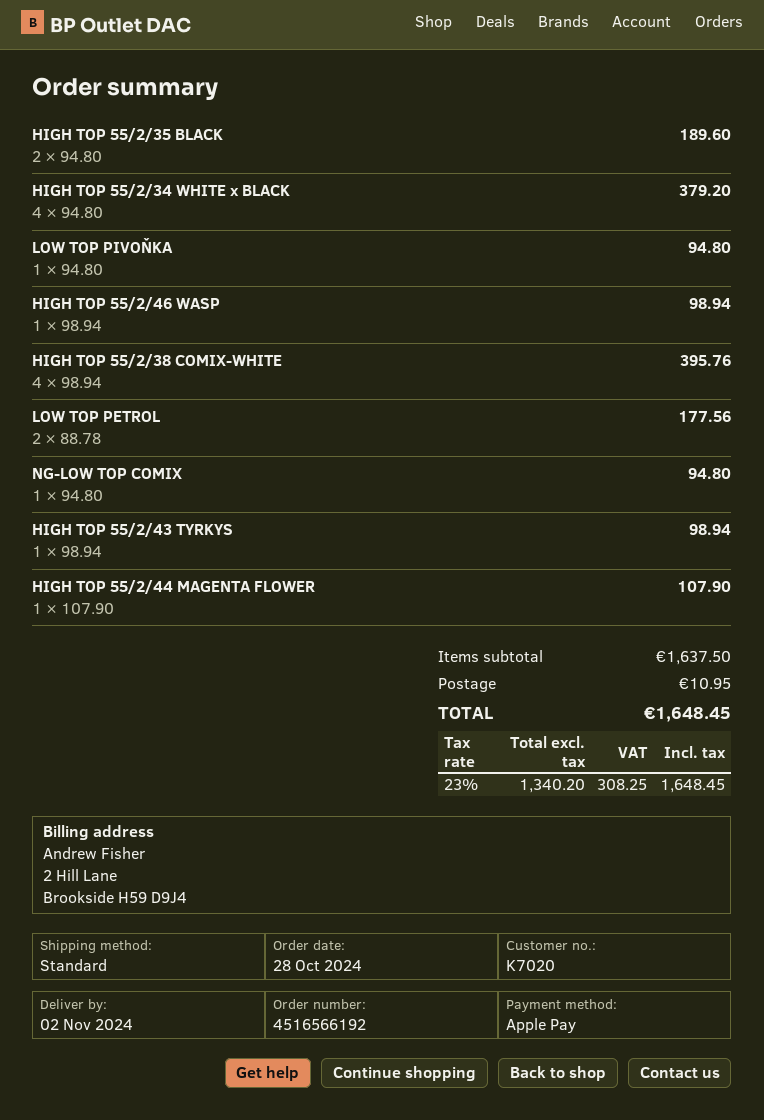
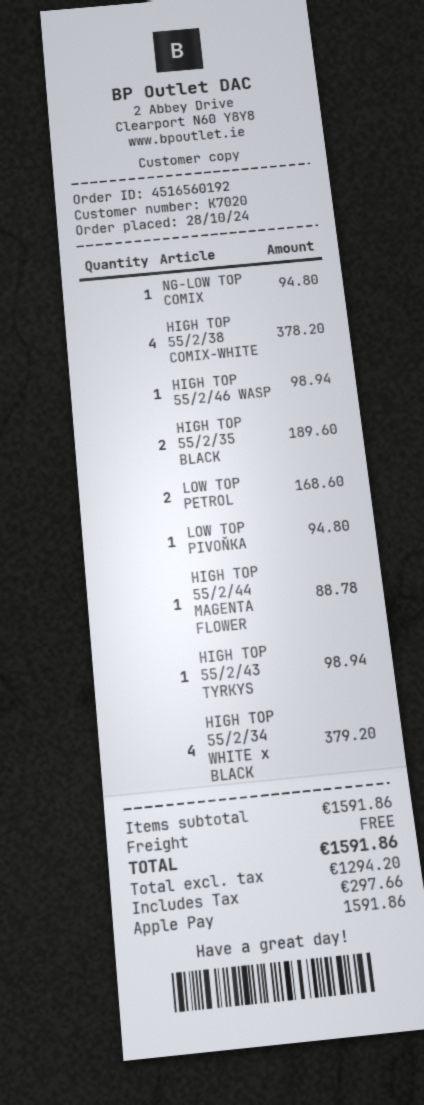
order number: 4516566192 -> 4516560192
HIGH TOP 55/2/38 COMIX-WHITE: 4 for 395.76 -> 4 for 378.20
LOW TOP PETROL: 2 for 177.56 -> 2 for 168.60
HIGH TOP 55/2/44 MAGENTA FLOWER: 1 for 107.90 -> 1 for 88.78
subtotal: 1637.50 -> 1591.86
shipping: 10.95 -> 0.00
net: 1340.20 -> 1294.20
tax: 308.25 -> 297.66
total: 1648.45 -> 1591.86

